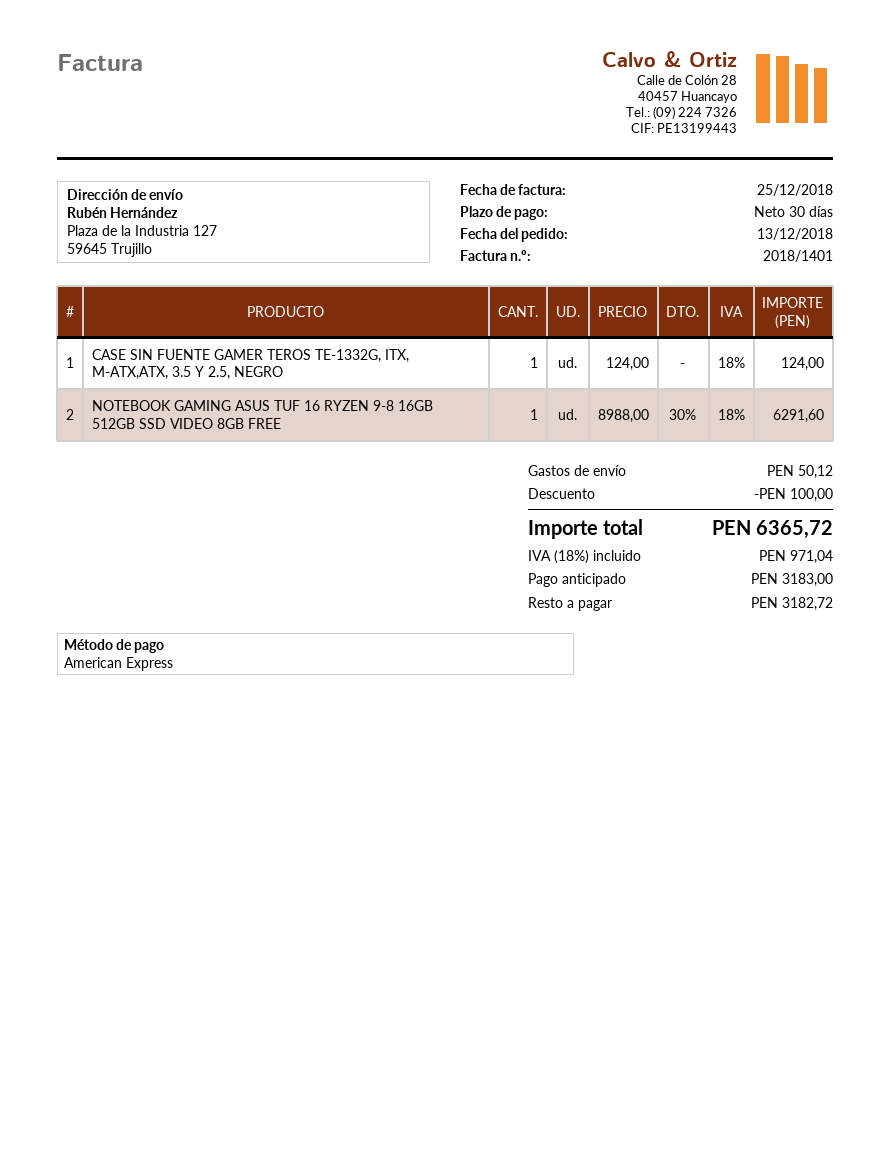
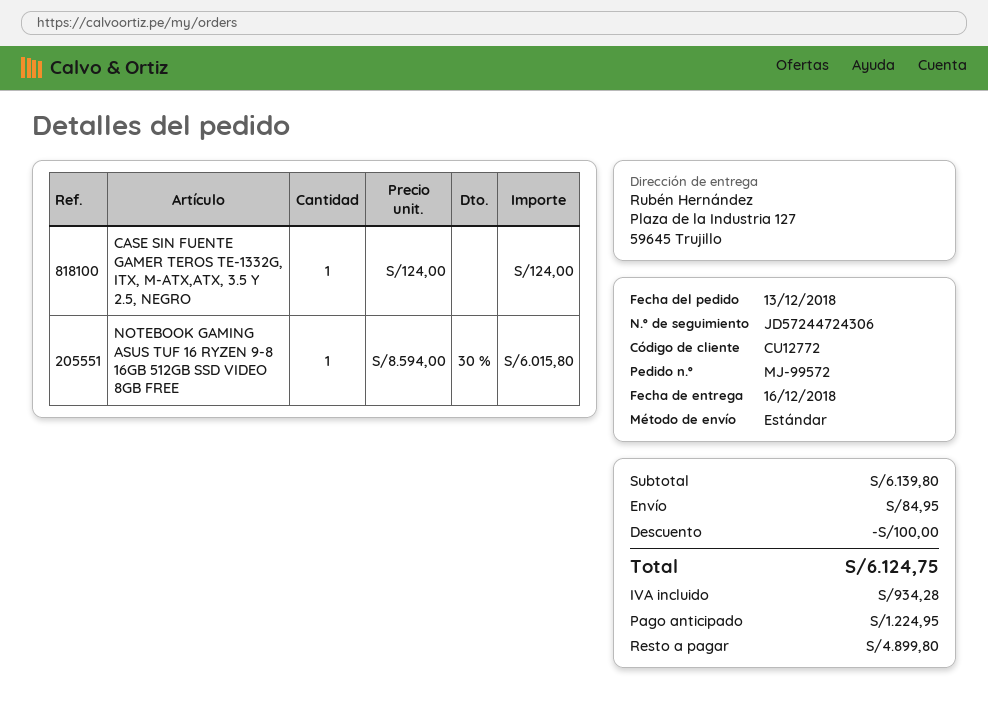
NOTEBOOK GAMING ASUS TUF 16 RYZEN 9-8 16GB 512GB SSD VIDEO 8GB FREE: 1 x 8988.00 - 30% = 6291.60 -> 1 x 8594.00 - 30% = 6015.80
shipping: 50.12 -> 84.95
tax: 971.04 -> 934.28
total: 6365.72 -> 6124.75
deposit: 3183.00 -> 1224.95
balance: 3182.72 -> 4899.80

